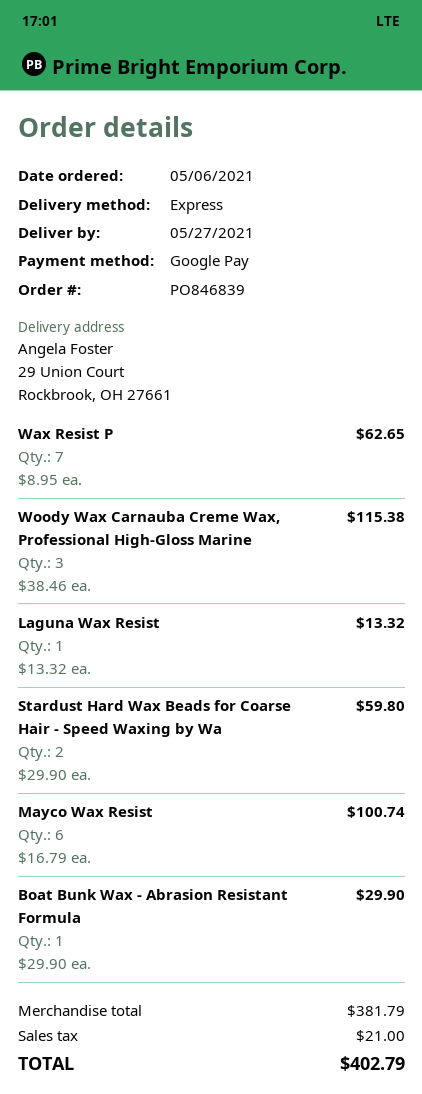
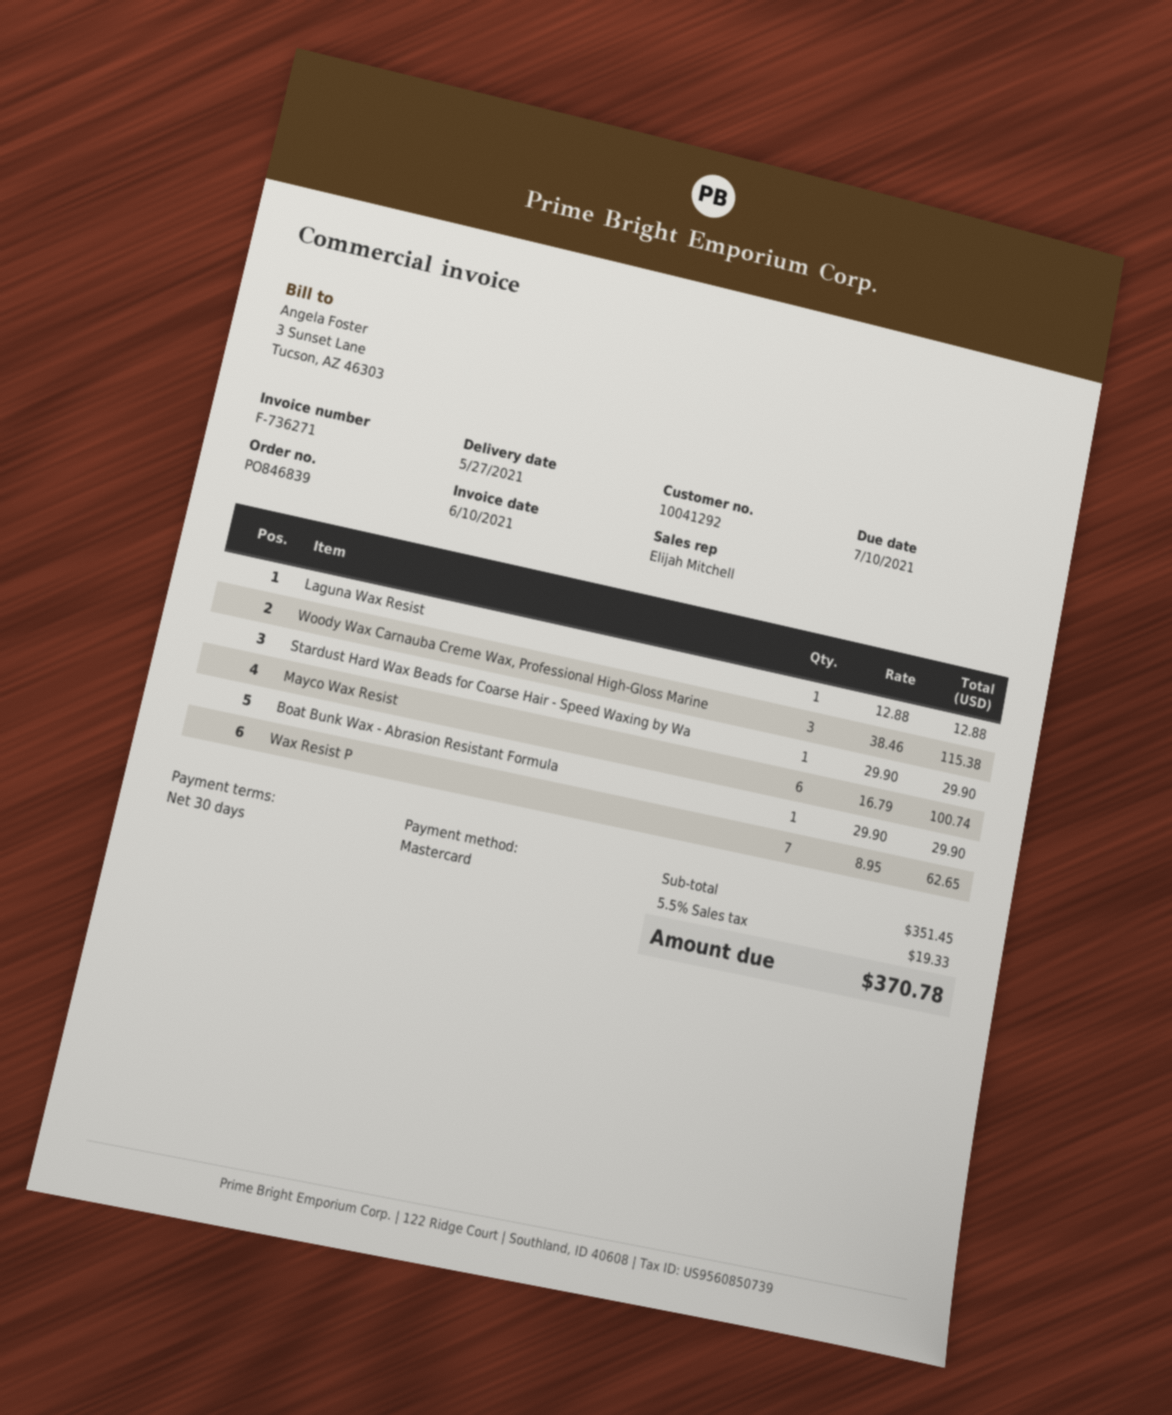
payment method: Google Pay -> Mastercard
Laguna Wax Resist: 1 x 13.32 = 13.32 -> 1 x 12.88 = 12.88
Stardust Hard Wax Beads for Coarse Hair - Speed Waxing by Wa: 2 x 29.90 = 59.80 -> 1 x 29.90 = 29.90
subtotal: 381.79 -> 351.45
tax: 21.00 -> 19.33
total: 402.79 -> 370.78

